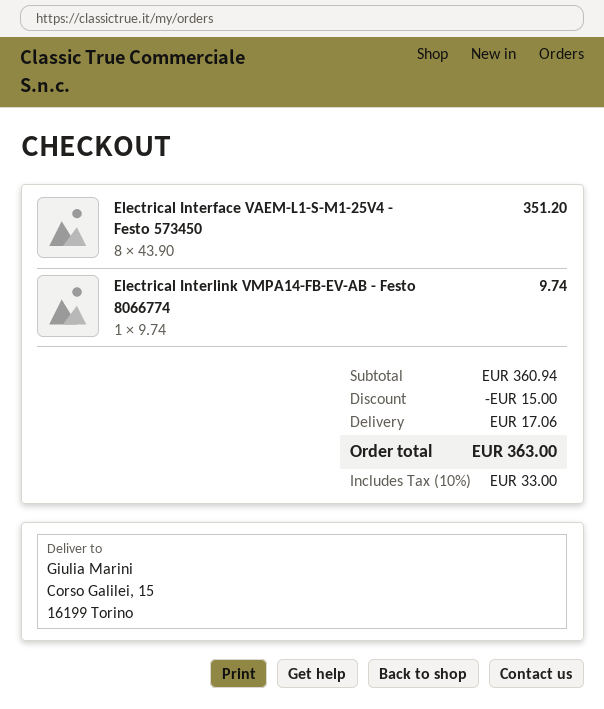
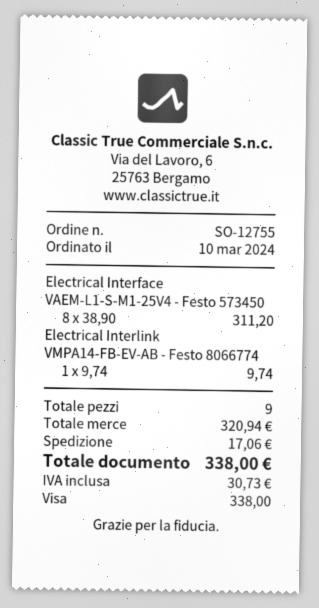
Electrical Interface VAEM-L1-S-M1-25V4 - Festo 573450: 8 x 43.90 = 351.20 -> 8 x 38.90 = 311.20
subtotal: 360.94 -> 320.94
discount: 15.00 -> none
tax: 33.00 -> 30.73
total: 363.00 -> 338.00

